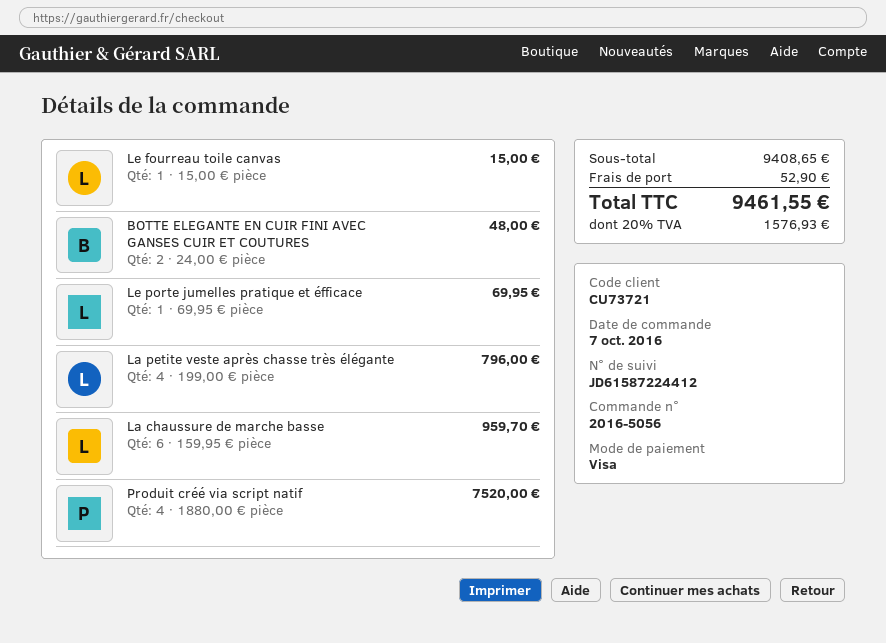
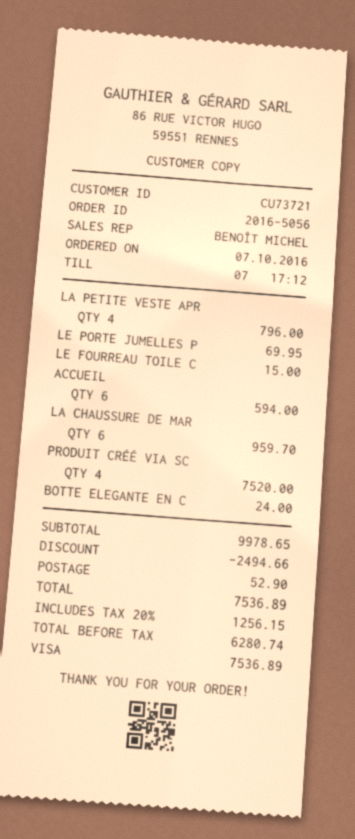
BOTTE ELEGANTE EN CUIR FINI AVEC GANSES CUIR ET COUTURES: 2 for 48.00 -> 1 for 24.00
ACCUEIL: none -> 6 for 594.00
subtotal: 9408.65 -> 9978.65
discount: none -> 2494.66
tax: 20% = 1576.93 -> 20% = 1256.15
total: 9461.55 -> 7536.89

